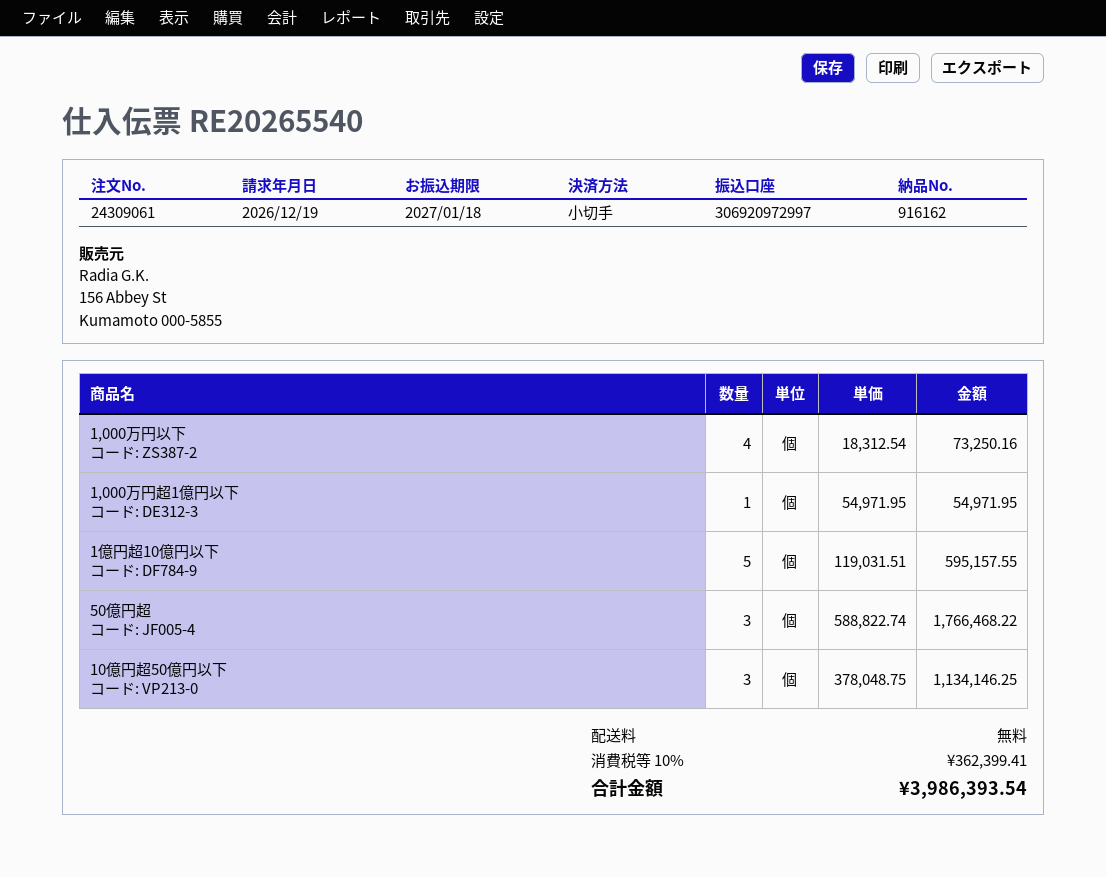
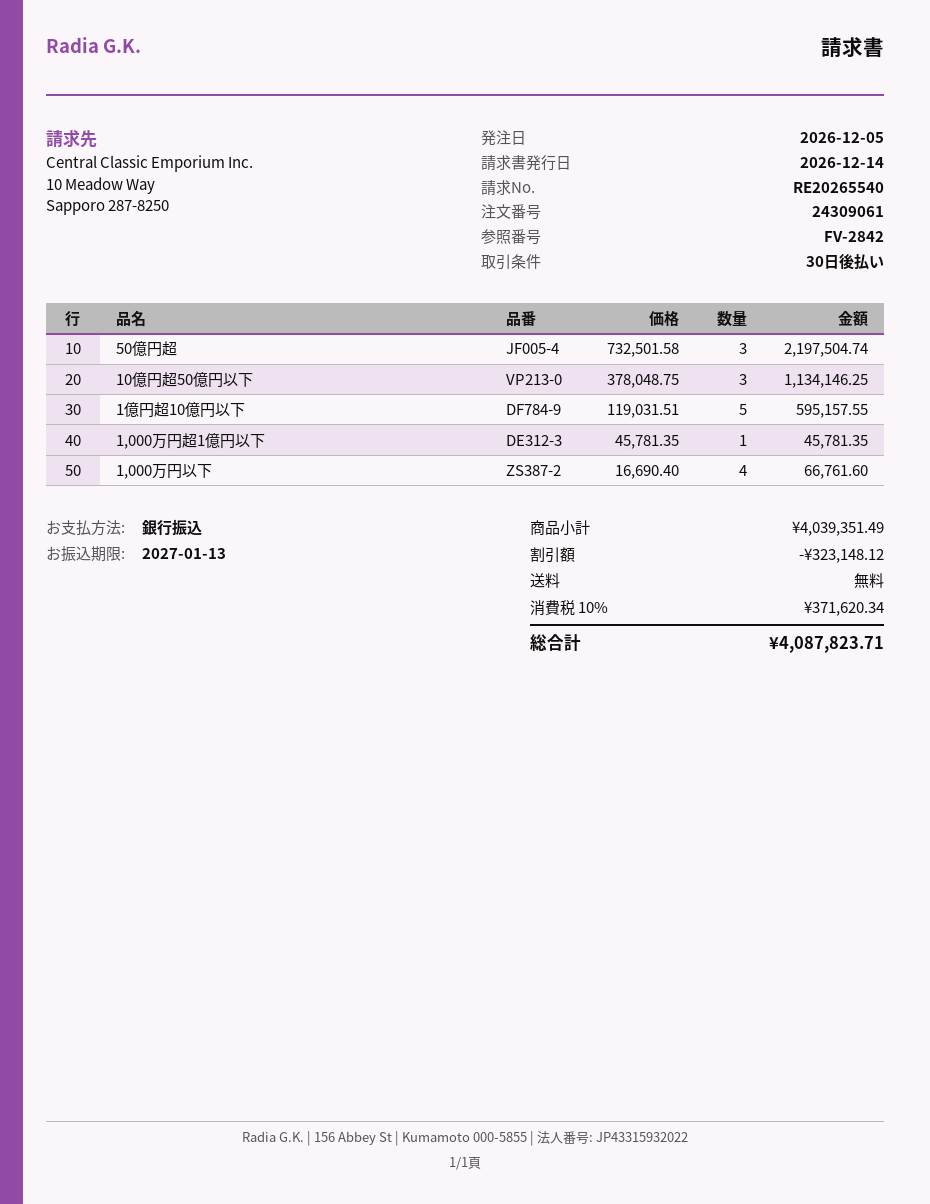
invoice date: 2026-12-19 -> 2026-12-14
due date: 2027-01-18 -> 2027-01-13
payment method: cheque -> bank transfer
1,000万円以下: 4 x 18312.54 = 73250.16 -> 4 x 16690.40 = 66761.60
1,000万円超1億円以下: 1 x 54971.95 = 54971.95 -> 1 x 45781.35 = 45781.35
50億円超: 3 x 588822.74 = 1766468.22 -> 3 x 732501.58 = 2197504.74
discount: none -> 323148.12
tax: 10% = 362399.41 -> 10% = 371620.34
total: 3986393.54 -> 4087823.71

